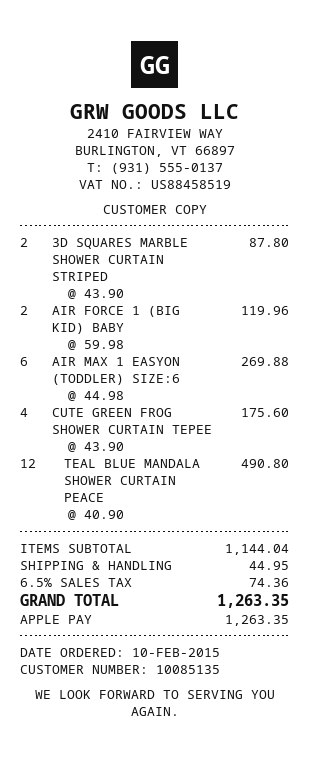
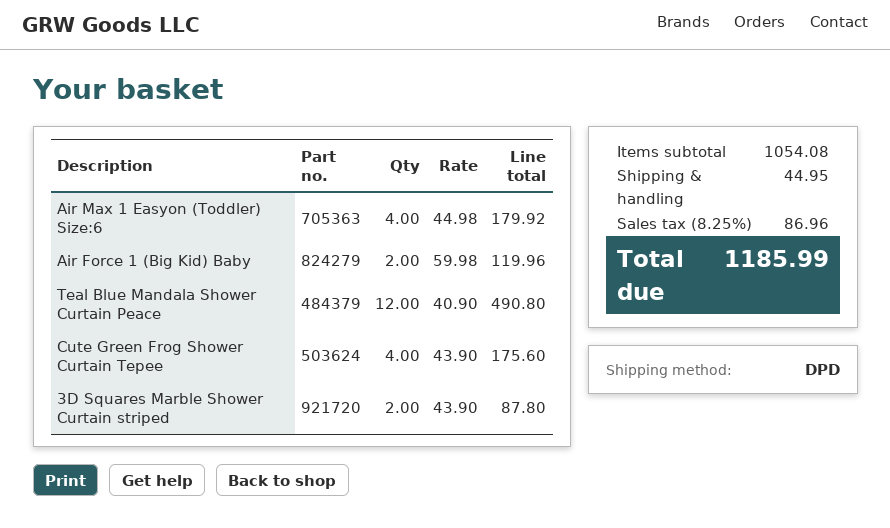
AIR MAX 1 EASYON (TODDLER) SIZE:6: 6 x 44.98 = 269.88 -> 4 x 44.98 = 179.92
subtotal: 1144.04 -> 1054.08
tax: 6.5% = 74.36 -> 8.25% = 86.96
total: 1263.35 -> 1185.99

